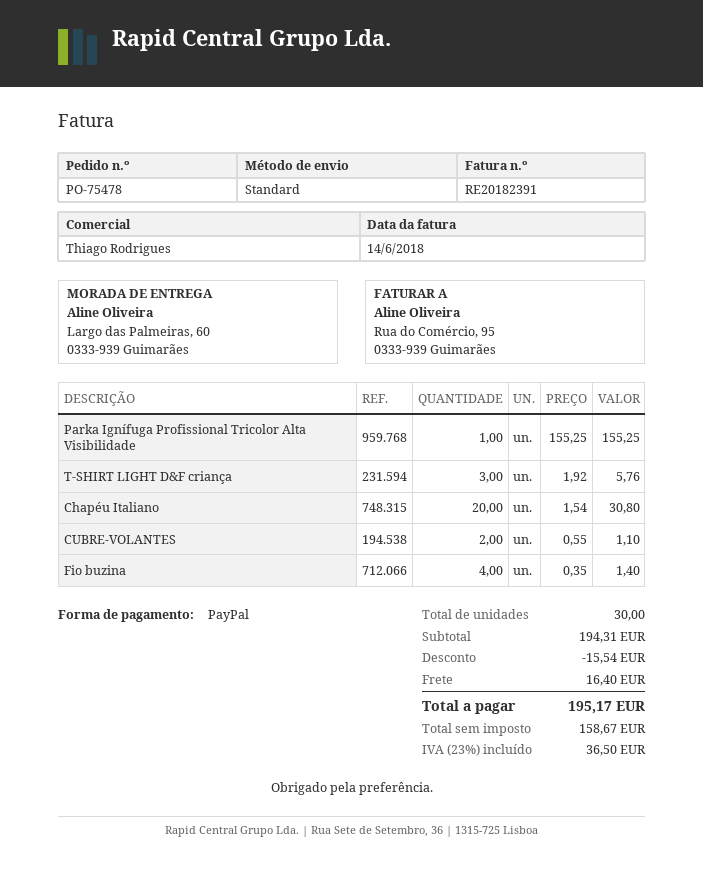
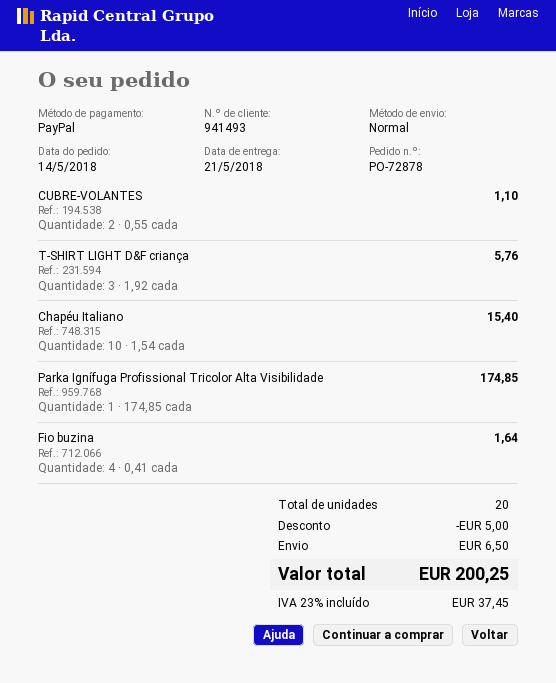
order number: PO-75478 -> PO-72878
Parka Ignífuga Profissional Tricolor Alta Visibilidade: 1 x 155.25 = 155.25 -> 1 x 174.85 = 174.85
Chapéu Italiano: 20 x 1.54 = 30.80 -> 10 x 1.54 = 15.40
Fio buzina: 4 x 0.35 = 1.40 -> 4 x 0.41 = 1.64
total quantity: 30 -> 20
discount: 15.54 -> 5.00
shipping: 16.40 -> 6.50
tax: 23% = 36.50 -> 23% = 37.45
total: 195.17 -> 200.25

